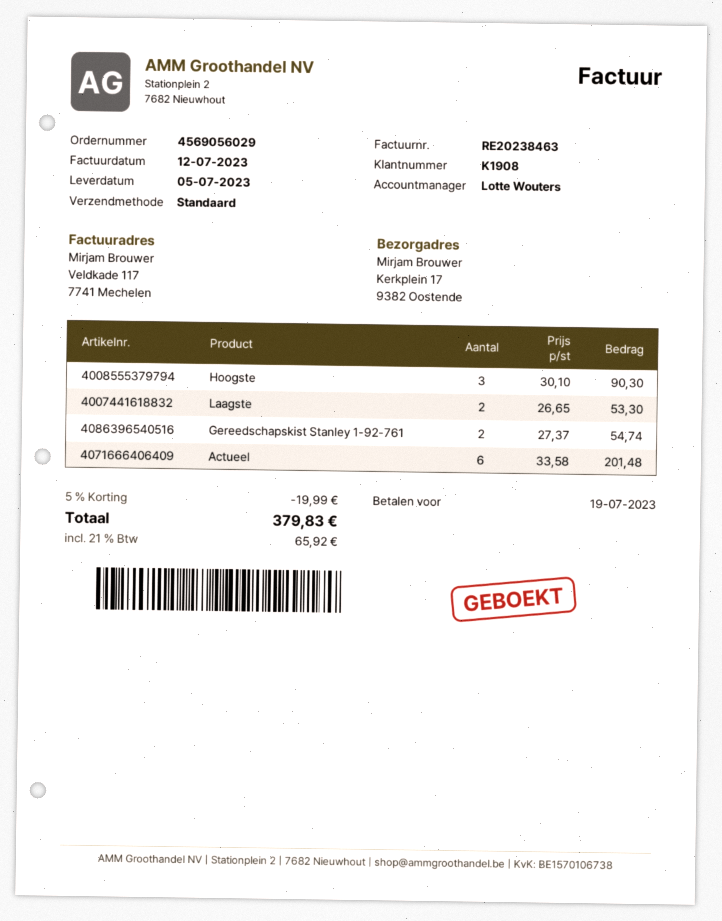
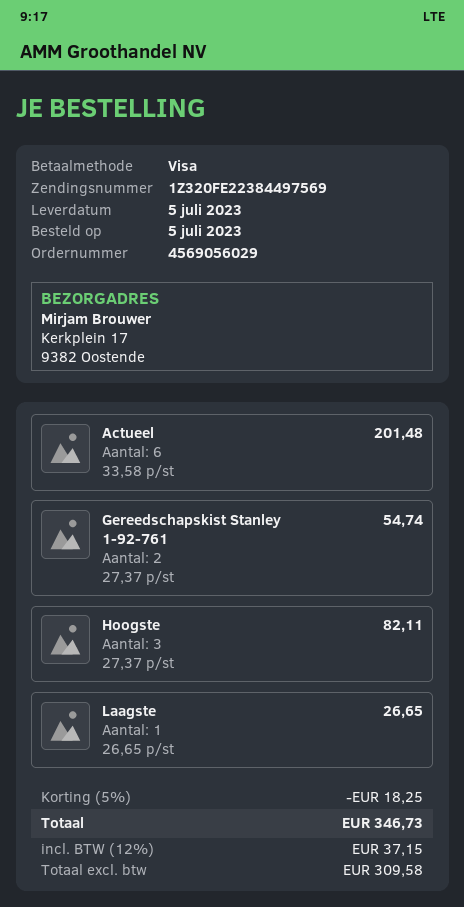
Hoogste: 3 x 30.10 = 90.30 -> 3 x 27.37 = 82.11
Laagste: 2 x 26.65 = 53.30 -> 1 x 26.65 = 26.65
discount: 5% = 19.99 -> 5% = 18.25
tax: 21% = 65.92 -> 12% = 37.15
total: 379.83 -> 346.73

